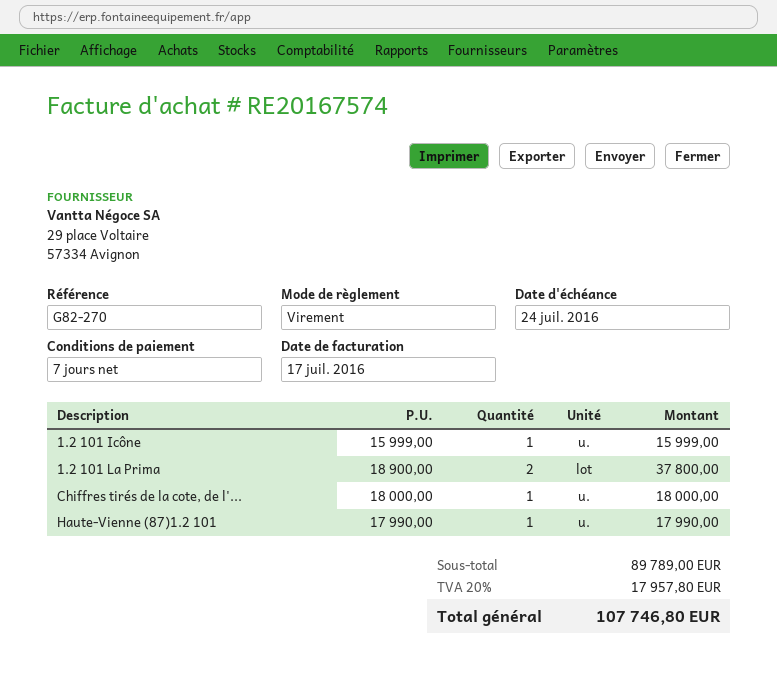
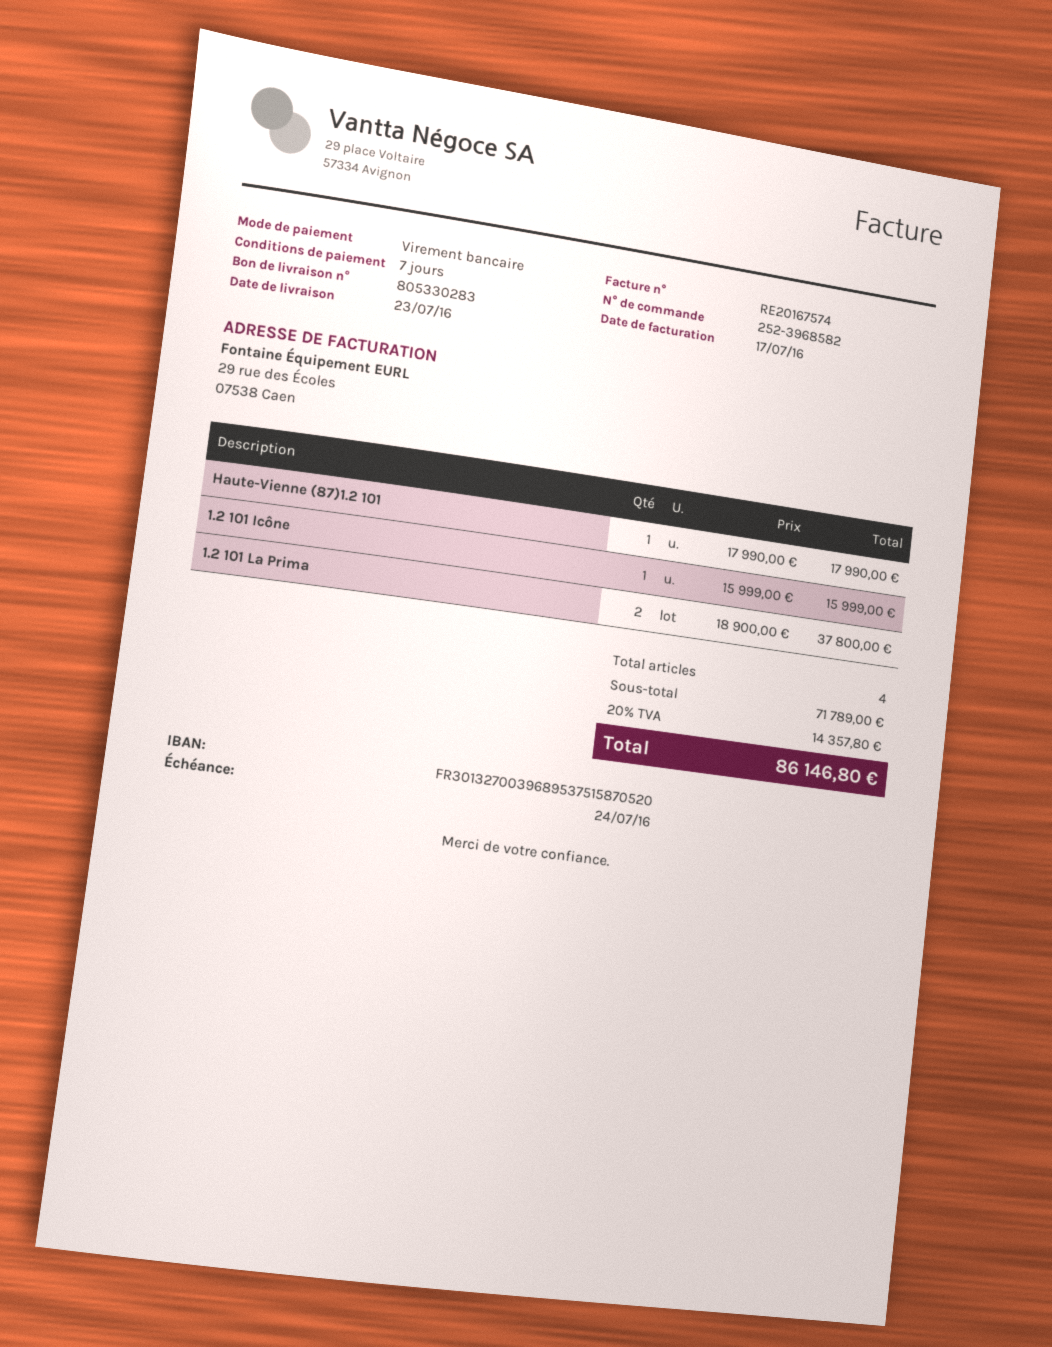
Chiffres tirés de la cote, de l'...: 1 x 18000.00 = 18000.00 -> none
subtotal: 89789.00 -> 71789.00
tax: 20% = 17957.80 -> 20% = 14357.80
total: 107746.80 -> 86146.80

